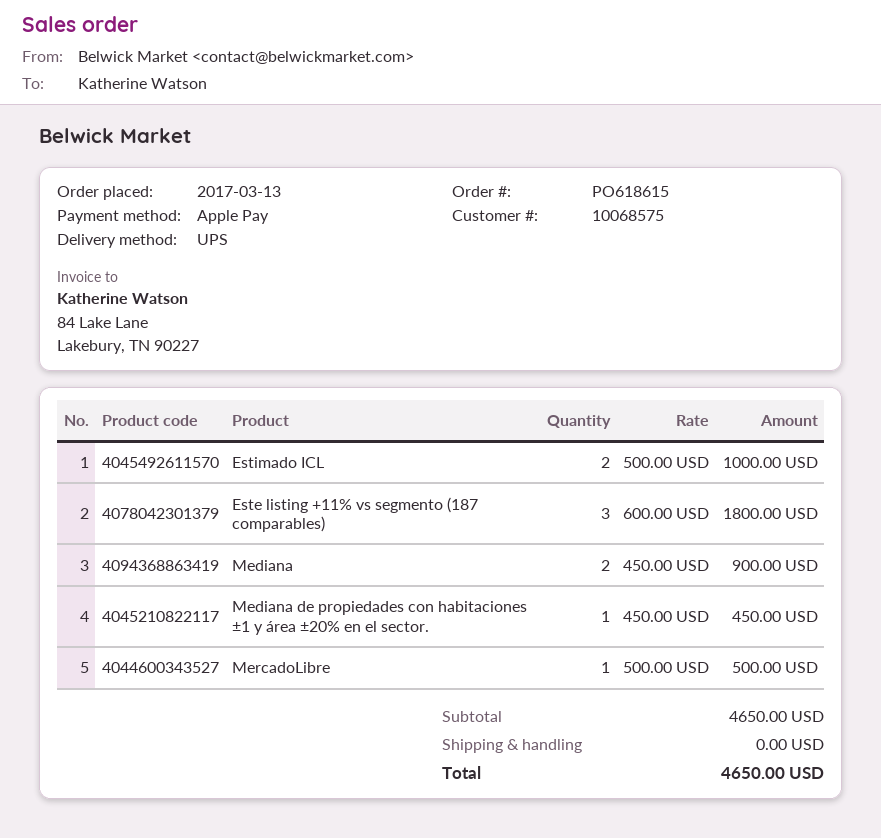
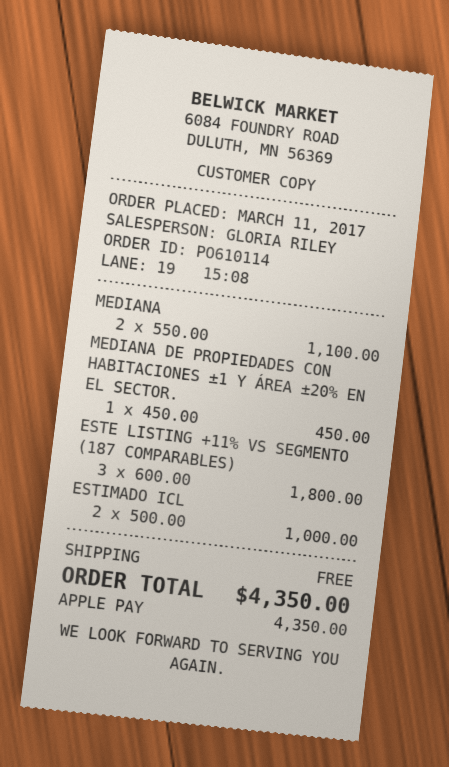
order number: PO618615 -> PO610114
order date: 2017-03-13 -> 2017-03-11
Mediana: 2 x 450.00 = 900.00 -> 2 x 550.00 = 1100.00
MercadoLibre: 1 x 500.00 = 500.00 -> none
total: 4650.00 -> 4350.00

